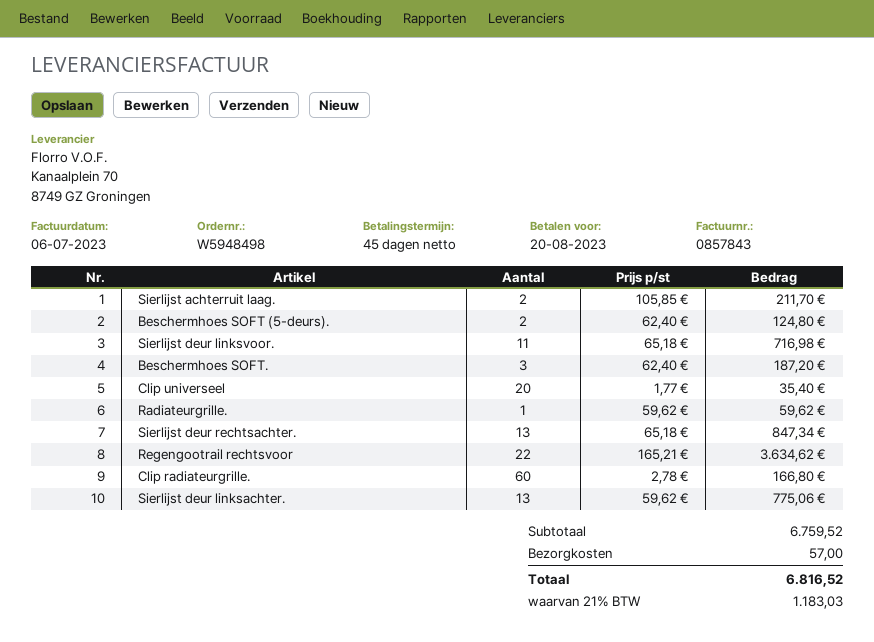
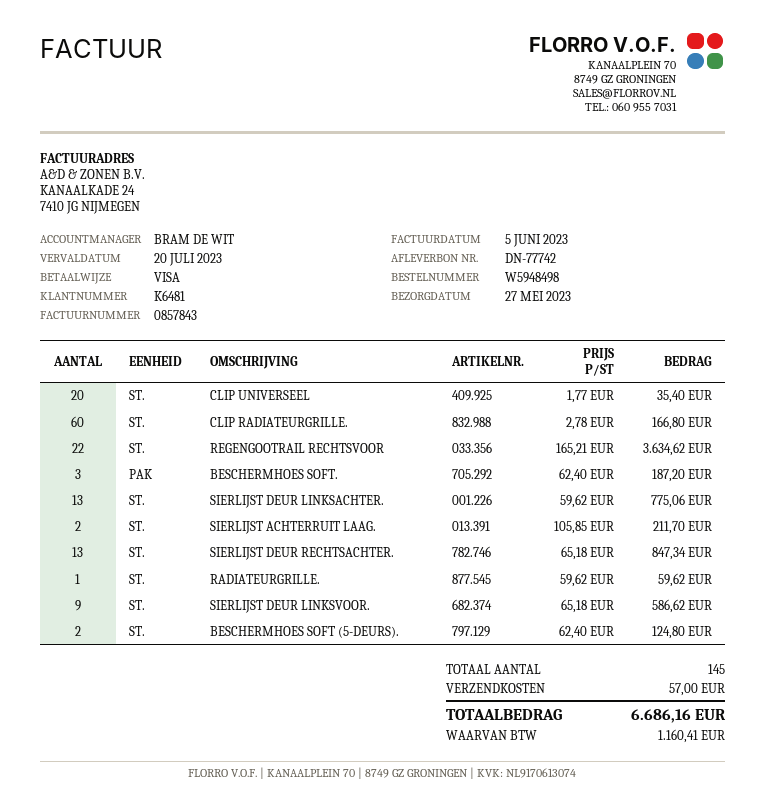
invoice date: 2023-07-06 -> 2023-06-05
due date: 2023-08-20 -> 2023-07-20
Sierlijst deur linksvoor.: 11 x 65.18 = 716.98 -> 9 x 65.18 = 586.62
tax: 1183.03 -> 1160.41
total: 6816.52 -> 6686.16

